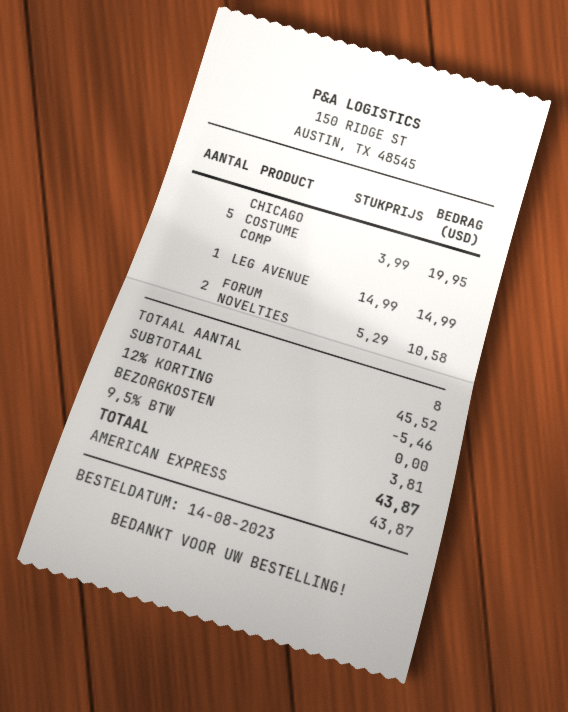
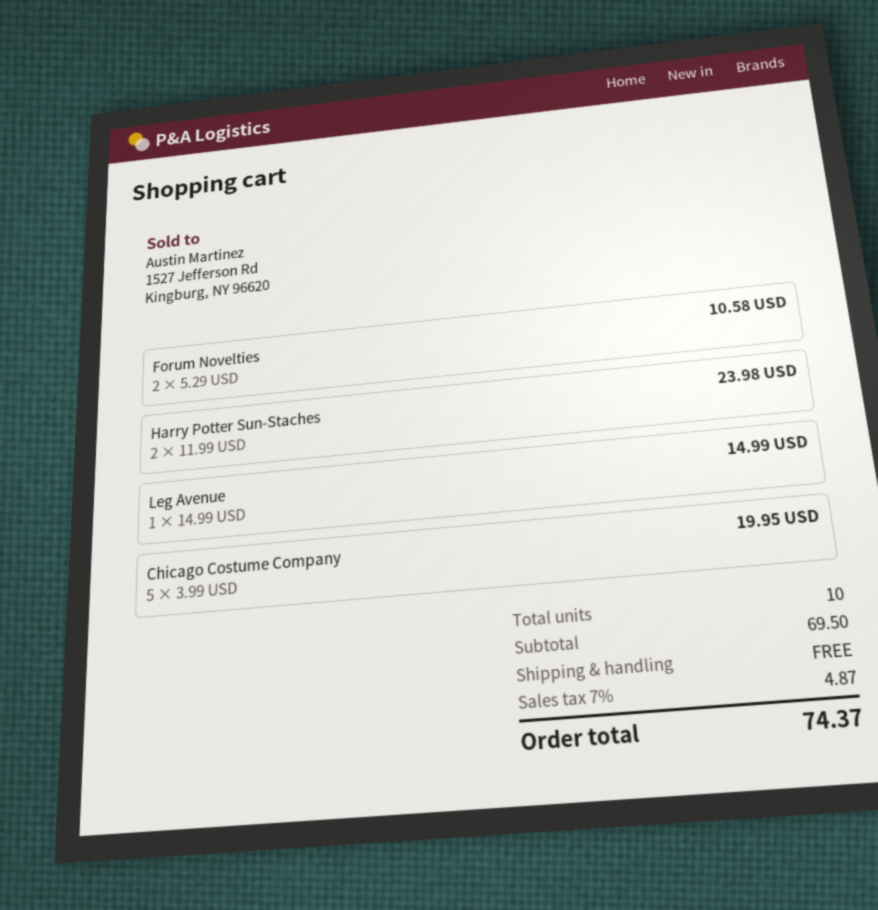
Harry Potter Sun-Staches: none -> 2 x 11.99 = 23.98
total quantity: 8 -> 10
subtotal: 45.52 -> 69.50
discount: 12% = 5.46 -> none
tax: 9.5% = 3.81 -> 7% = 4.87
total: 43.87 -> 74.37

